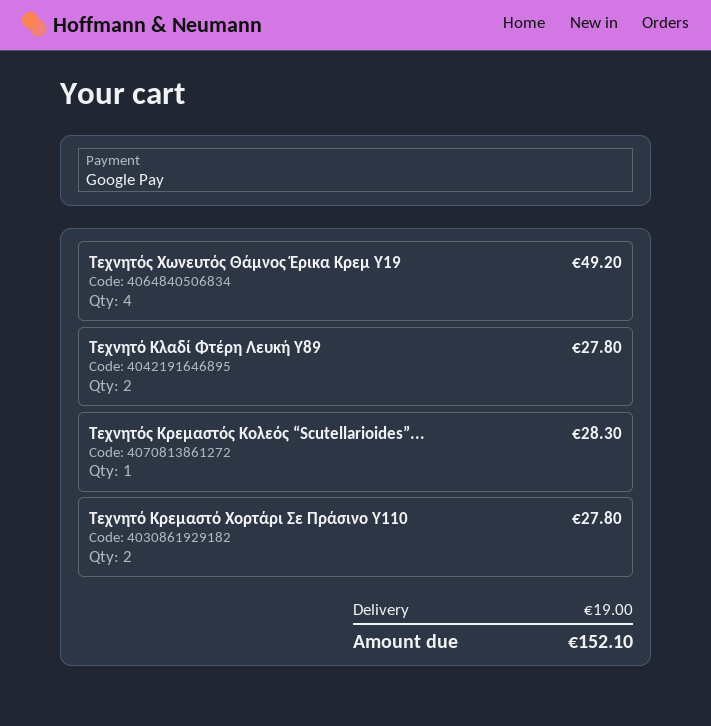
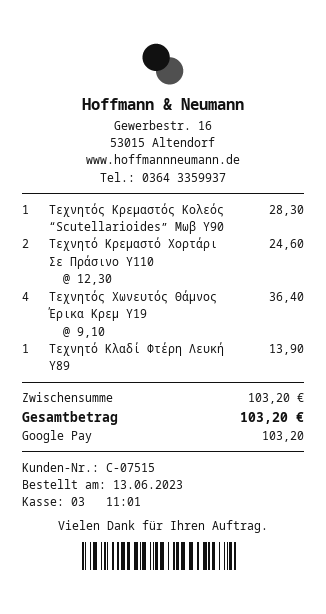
Τεχνητός Χωνευτός Θάμνος Έρικα Κρεμ Υ19: 4 for 49.20 -> 4 for 36.40
Τεχνητό Κλαδί Φτέρη Λευκή Υ89: 2 for 27.80 -> 1 for 13.90
Τεχνητό Κρεμαστό Χορτάρι Σε Πράσινο Υ110: 2 for 27.80 -> 2 for 24.60
shipping: 19.00 -> none
total: 152.10 -> 103.20

